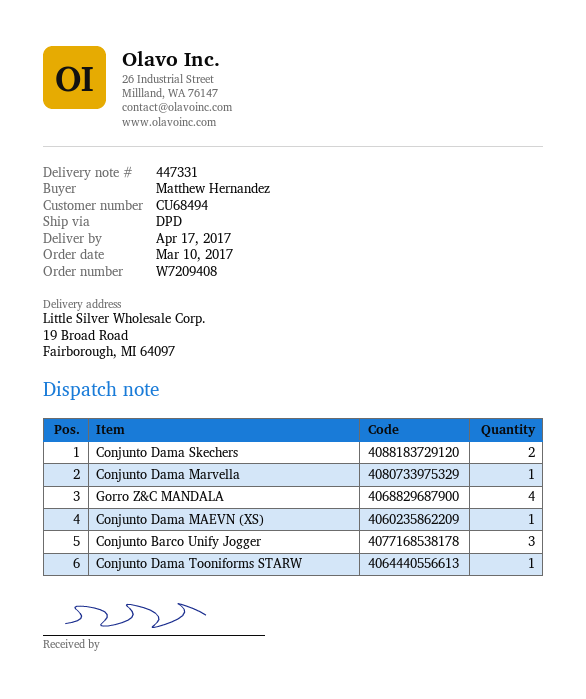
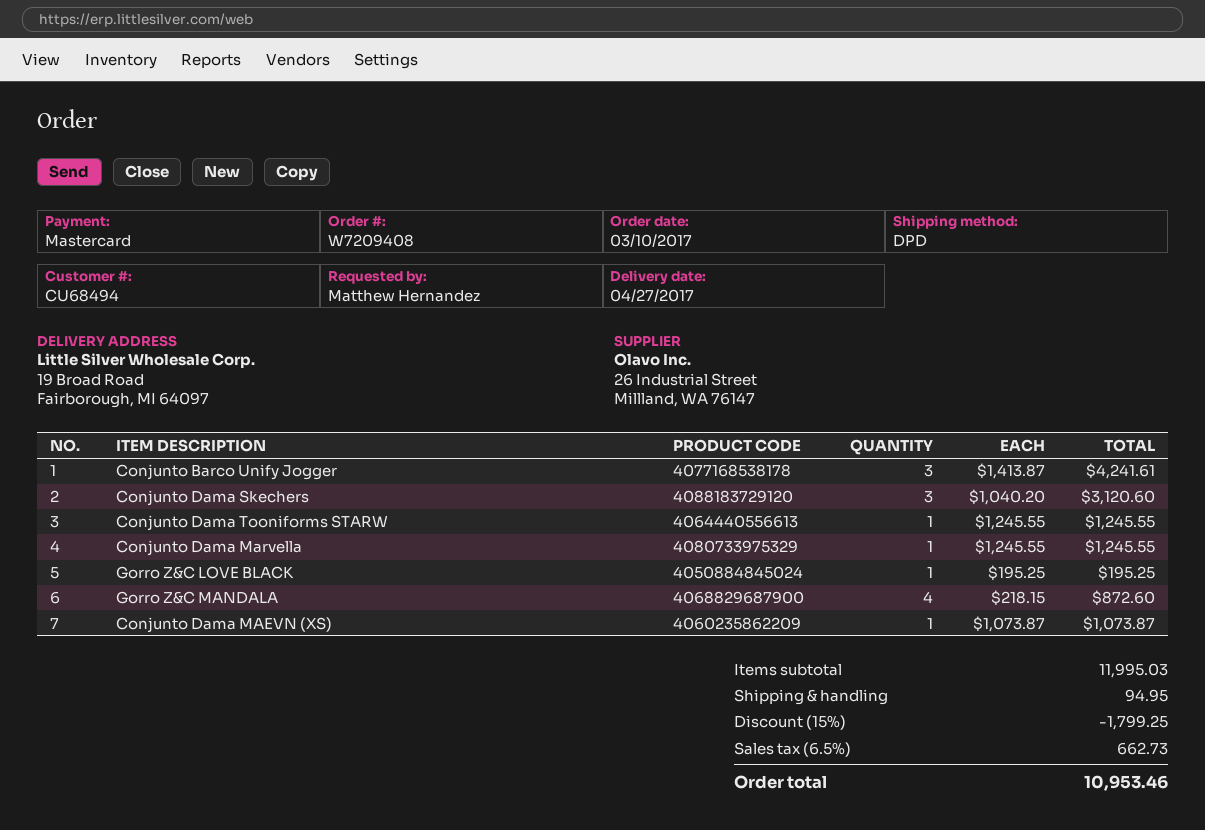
delivery date: 2017-04-17 -> 2017-04-27
Conjunto Dama Skechers: 2 -> 3
Gorro Z&C LOVE BLACK: none -> 1

